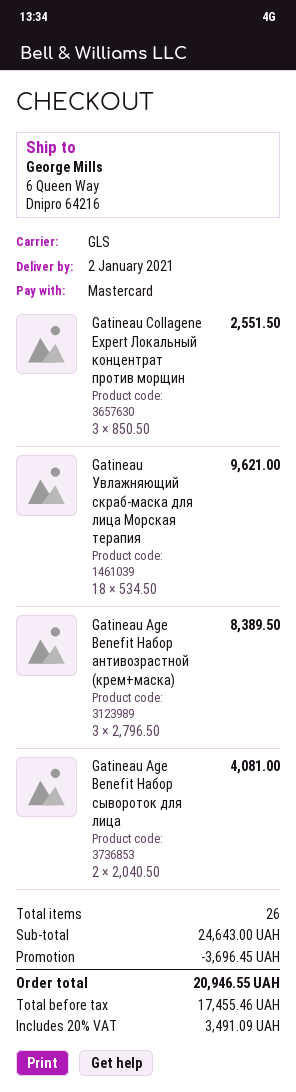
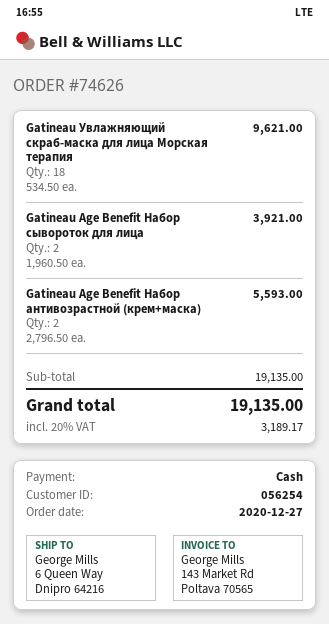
payment method: Mastercard -> cash
Gatineau Collagene Expert Локальный концентрат против морщин: 3 x 850.50 = 2551.50 -> none
Gatineau Age Benefit Набор антивозрастной (крем+маска): 3 x 2796.50 = 8389.50 -> 2 x 2796.50 = 5593.00
Gatineau Age Benefit Набор сывороток для лица: 2 x 2040.50 = 4081.00 -> 2 x 1960.50 = 3921.00
subtotal: 24643.00 -> 19135.00
discount: 3696.45 -> none
tax: 20% = 3491.09 -> 20% = 3189.17
total: 20946.55 -> 19135.00

